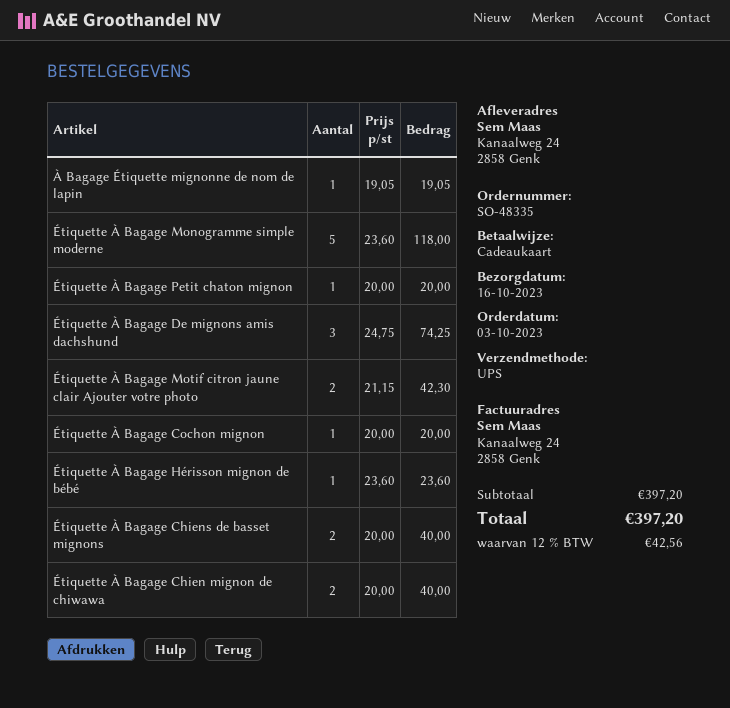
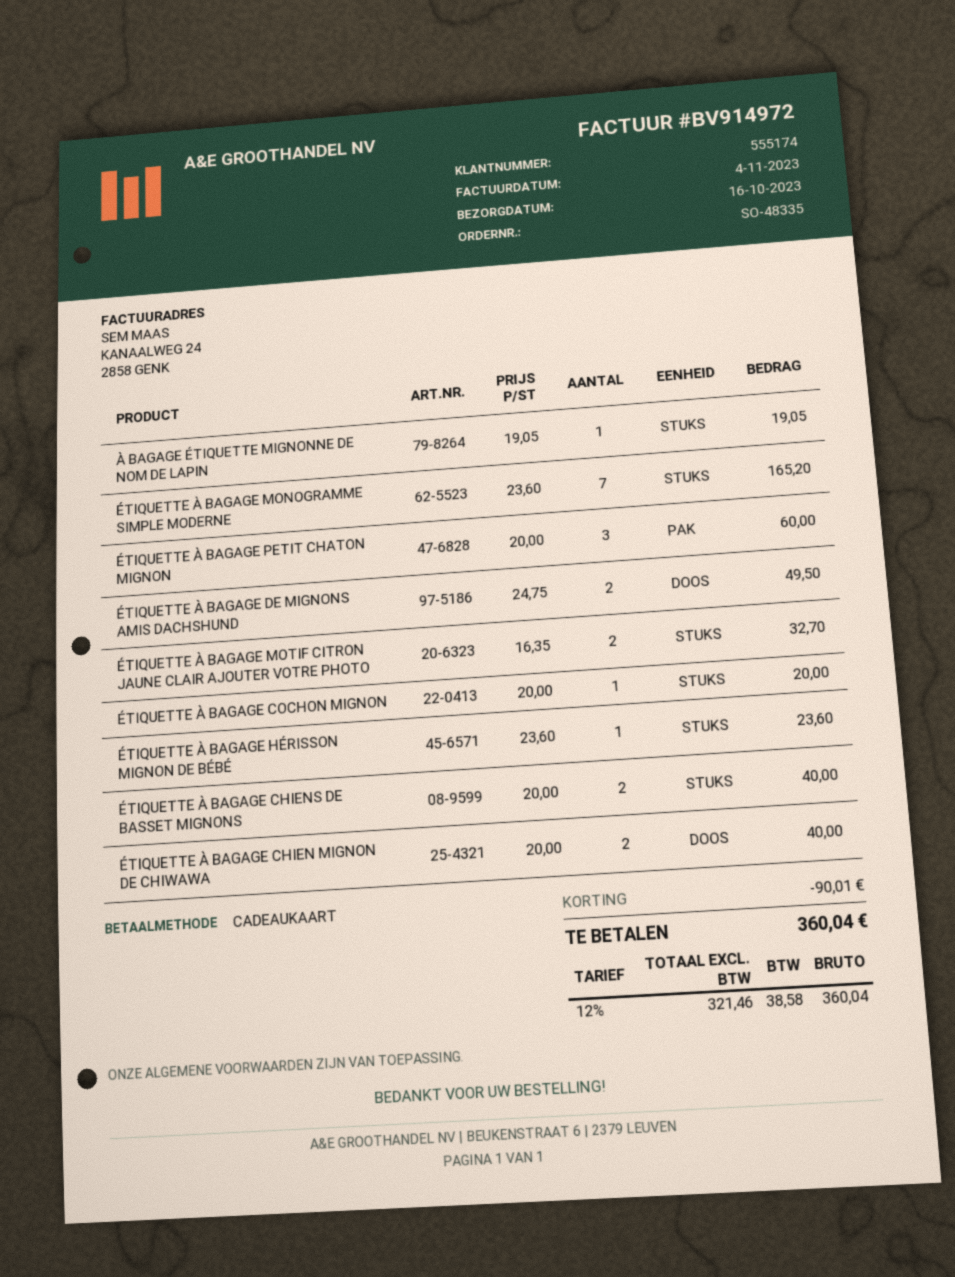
Étiquette À Bagage Monogramme simple moderne: 5 x 23.60 = 118.00 -> 7 x 23.60 = 165.20
Étiquette À Bagage Petit chaton mignon: 1 x 20.00 = 20.00 -> 3 x 20.00 = 60.00
Étiquette À Bagage De mignons amis dachshund: 3 x 24.75 = 74.25 -> 2 x 24.75 = 49.50
Étiquette À Bagage Motif citron jaune clair Ajouter votre photo: 2 x 21.15 = 42.30 -> 2 x 16.35 = 32.70
discount: none -> 90.01
tax: 12% = 42.56 -> 12% = 38.58
total: 397.20 -> 360.04

